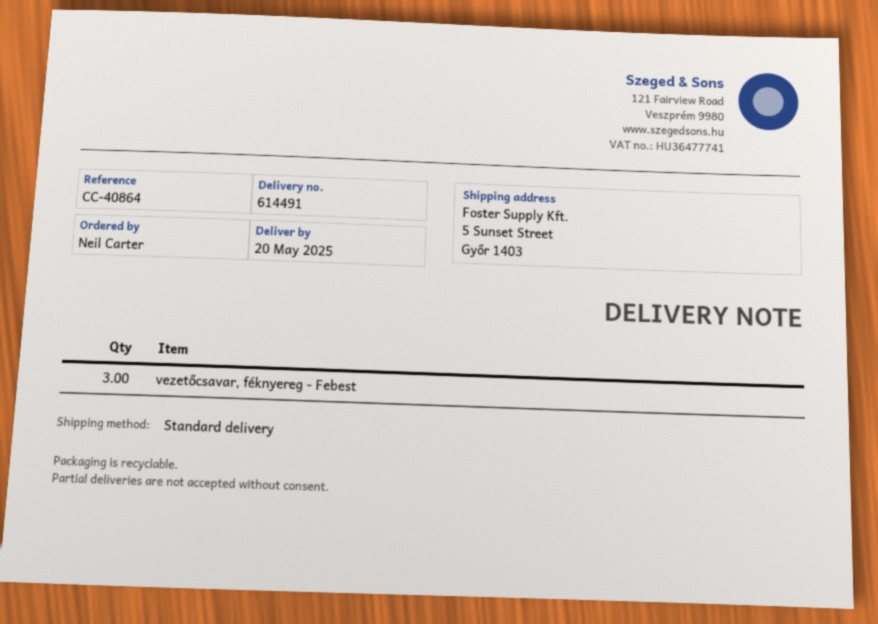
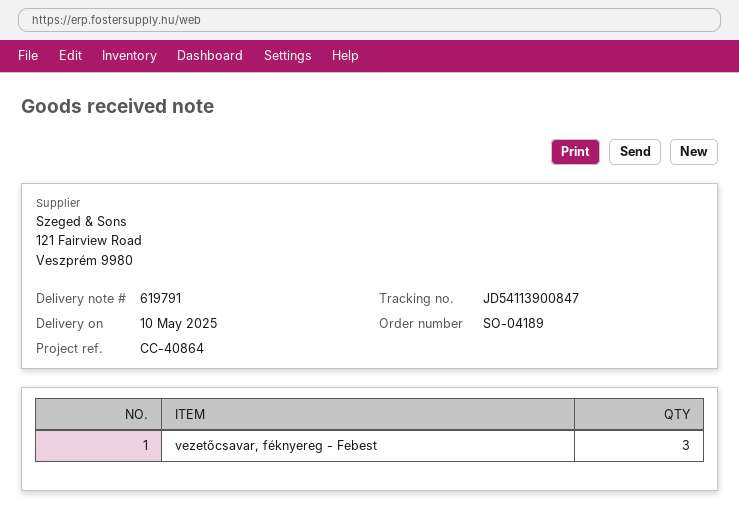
delivery note number: 614491 -> 619791
delivery date: 2025-05-20 -> 2025-05-10

